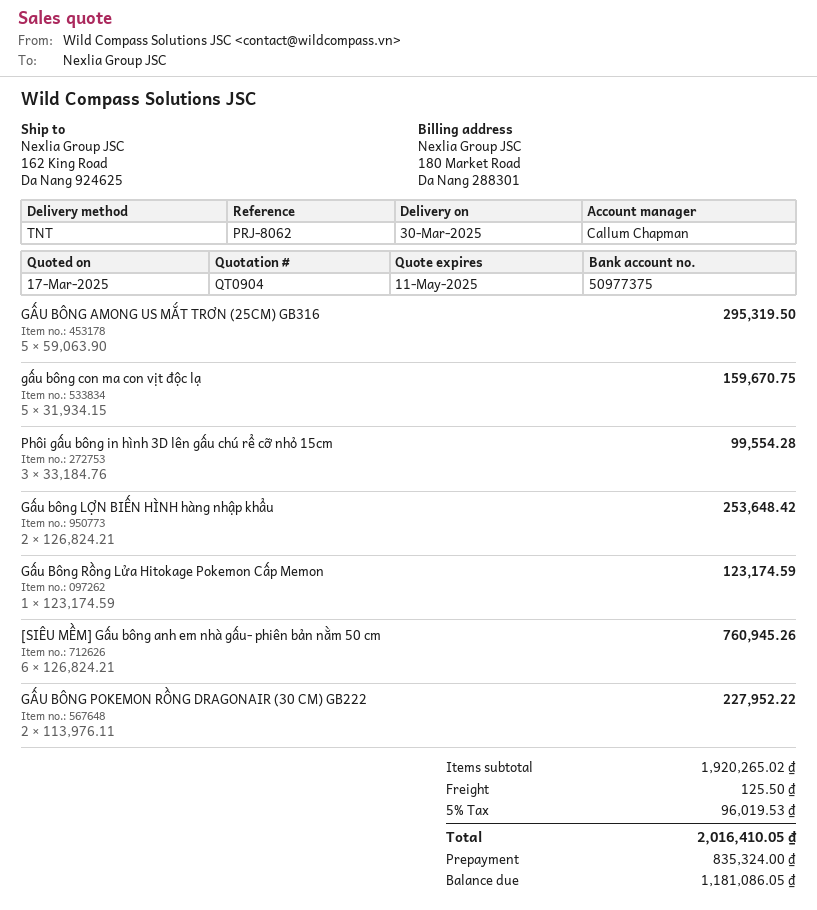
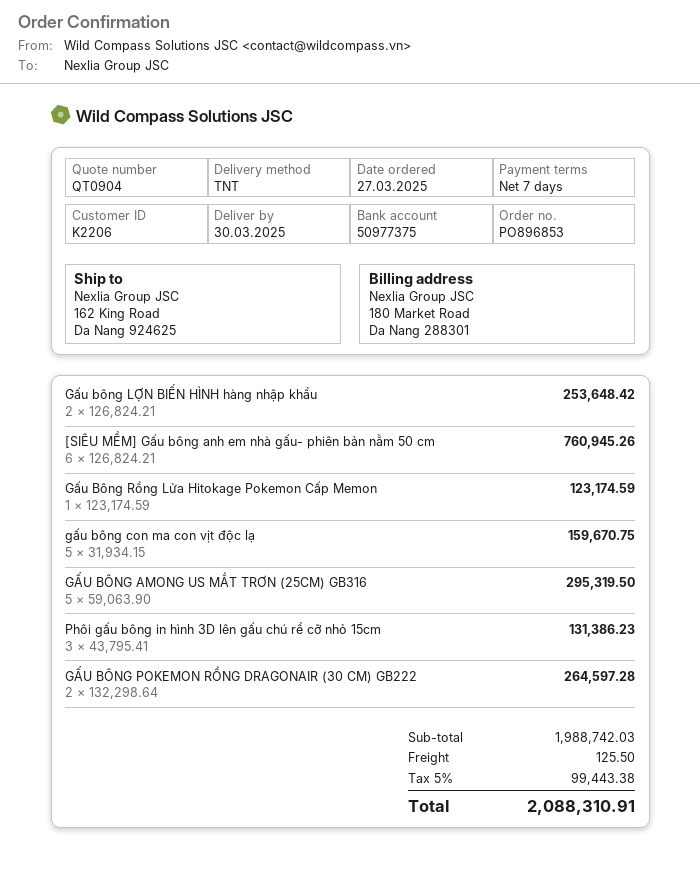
Phôi gấu bông in hình 3D lên gấu chú rể cỡ nhỏ 15cm: 3 x 33184.76 = 99554.28 -> 3 x 43795.41 = 131386.23
GẤU BÔNG POKEMON RỒNG DRAGONAIR (30 CM) GB222: 2 x 113976.11 = 227952.22 -> 2 x 132298.64 = 264597.28
subtotal: 1920265.02 -> 1988742.03
tax: 5% = 96019.53 -> 5% = 99443.38
total: 2016410.05 -> 2088310.91

